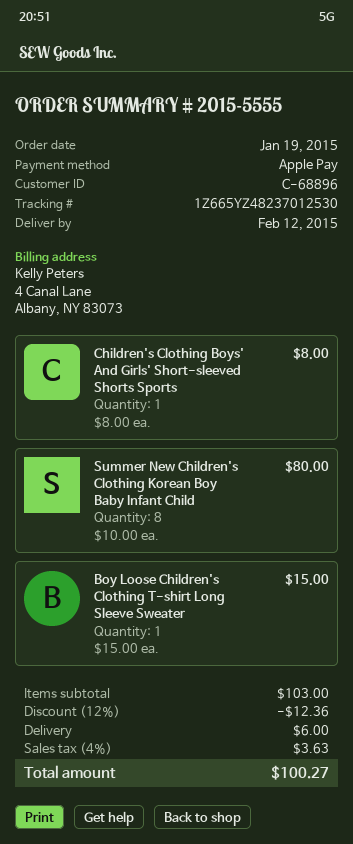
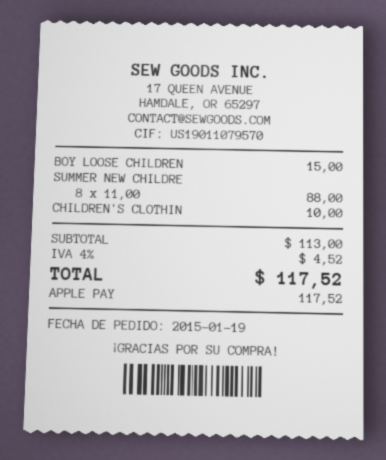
Children's Clothing Boys' And Girls' Short-sleeved Shorts Sports: 1 x 8.00 = 8.00 -> 1 x 10.00 = 10.00
Summer New Children's Clothing Korean Boy Baby Infant Child: 8 x 10.00 = 80.00 -> 8 x 11.00 = 88.00
subtotal: 103.00 -> 113.00
discount: 12% = 12.36 -> none
shipping: 6.00 -> none
tax: 4% = 3.63 -> 4% = 4.52
total: 100.27 -> 117.52

